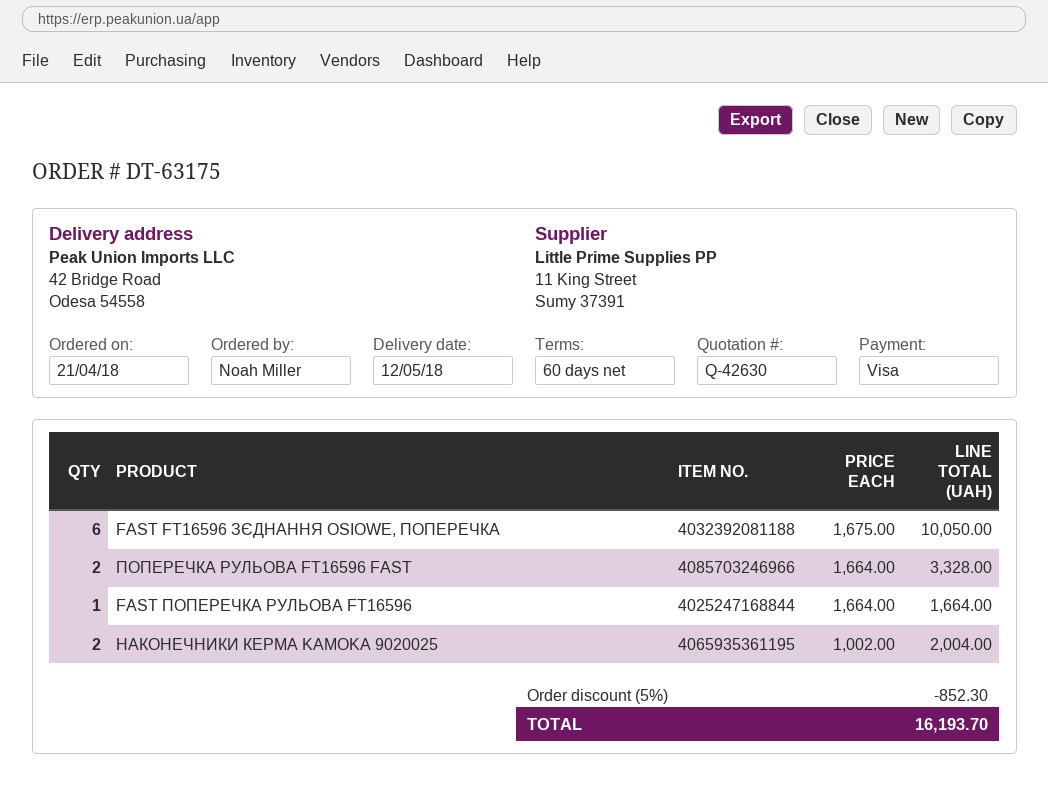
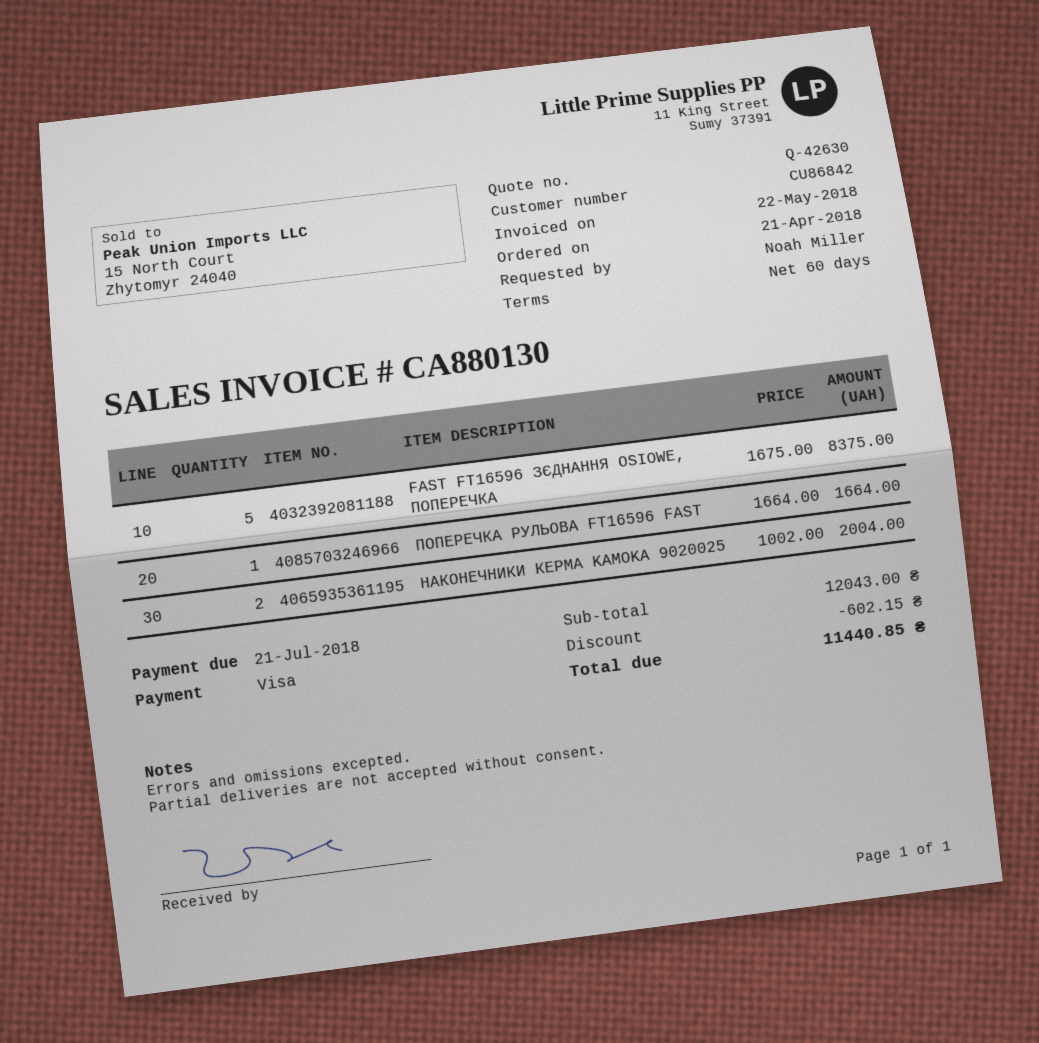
FAST FT16596 ЗЄДНАННЯ OSIOWE, ПОПЕРЕЧКА: 6 x 1675.00 = 10050.00 -> 5 x 1675.00 = 8375.00
ПОПЕРЕЧКА РУЛЬОВА FT16596 FAST: 2 x 1664.00 = 3328.00 -> 1 x 1664.00 = 1664.00
FAST ПОПЕРЕЧКА РУЛЬОВА FT16596: 1 x 1664.00 = 1664.00 -> none
discount: 852.30 -> 602.15
total: 16193.70 -> 11440.85

